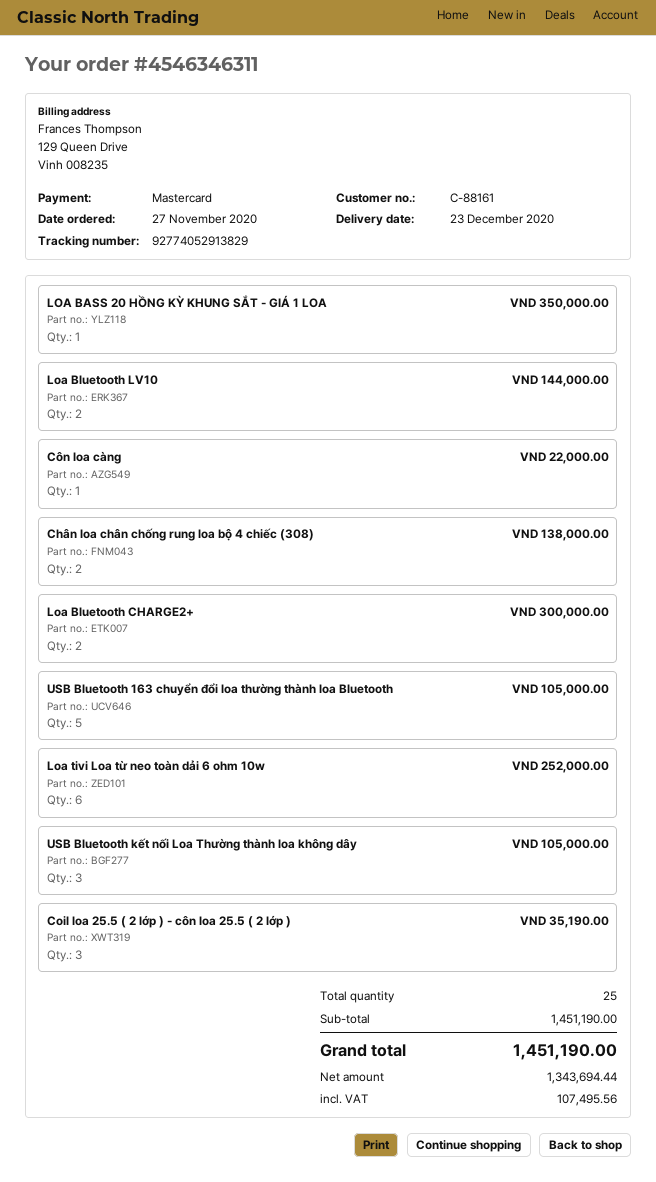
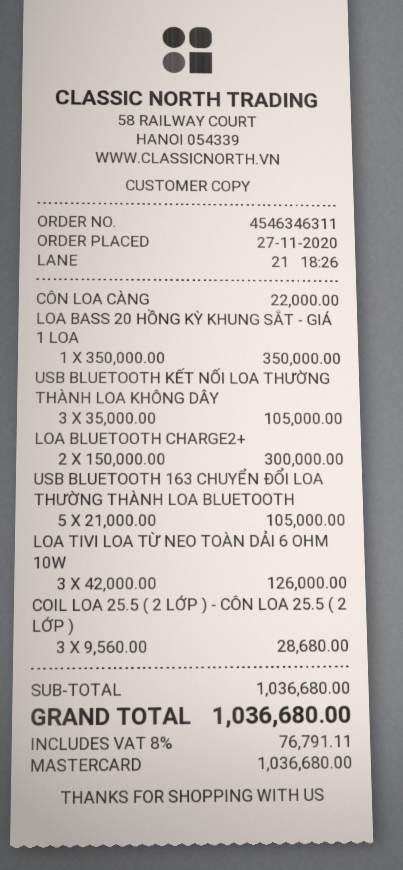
Loa Bluetooth LV10: 2 for 144000.00 -> none
Chân loa chân chống rung loa bộ 4 chiếc (308): 2 for 138000.00 -> none
Loa tivi Loa từ neo toàn dải 6 ohm 10w: 6 for 252000.00 -> 3 for 126000.00
Coil loa 25.5 ( 2 lớp ) - côn loa 25.5 ( 2 lớp ): 3 for 35190.00 -> 3 for 28680.00
subtotal: 1451190.00 -> 1036680.00
tax: 107495.56 -> 76791.11
total: 1451190.00 -> 1036680.00

